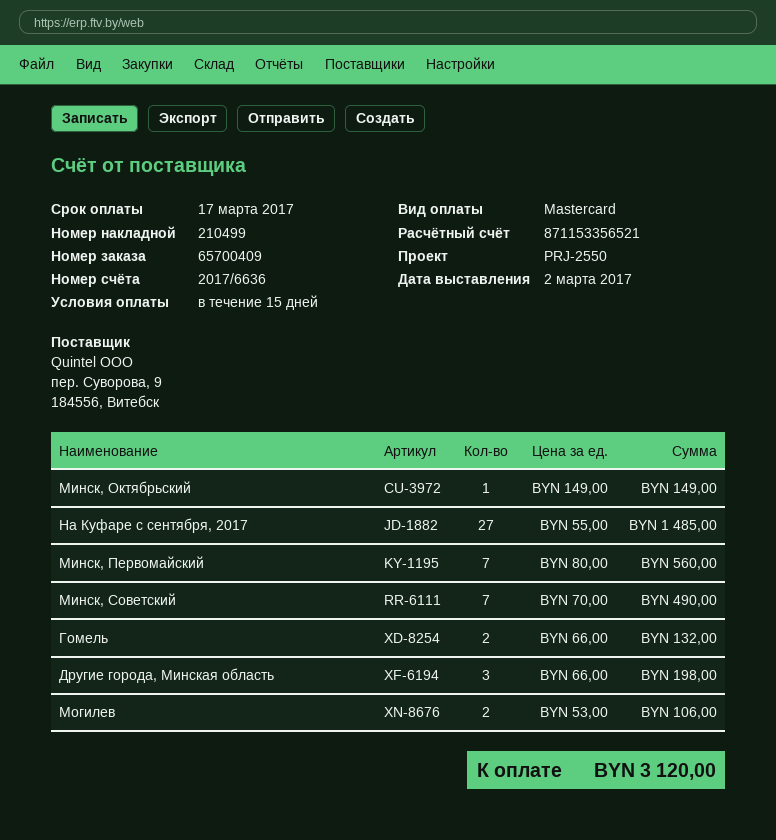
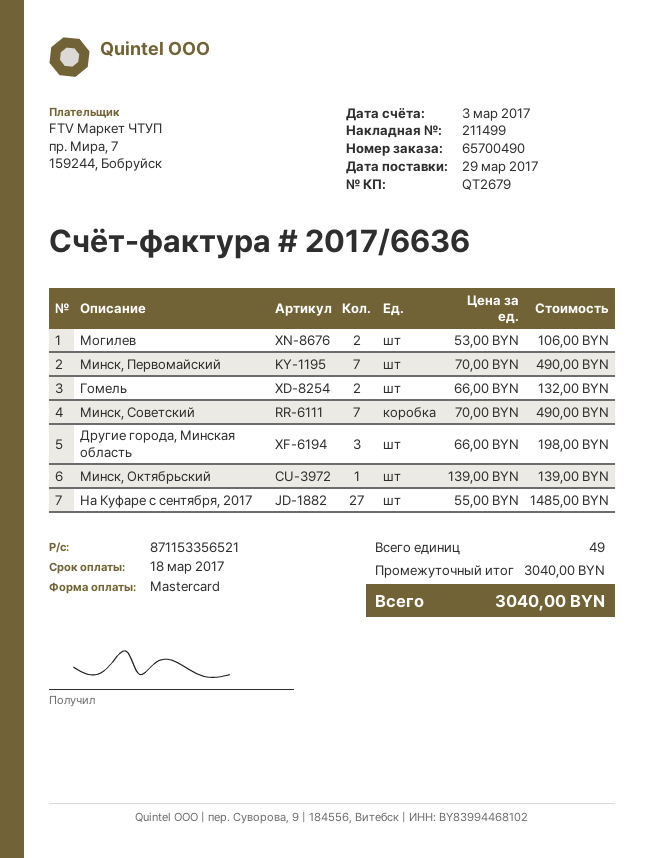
order number: 65700409 -> 65700490
delivery note number: 210499 -> 211499
invoice date: 2017-03-02 -> 2017-03-03
due date: 2017-03-17 -> 2017-03-18
Минск, Октябрьский: 1 x 149.00 = 149.00 -> 1 x 139.00 = 139.00
Минск, Первомайский: 7 x 80.00 = 560.00 -> 7 x 70.00 = 490.00
total: 3120.00 -> 3040.00

